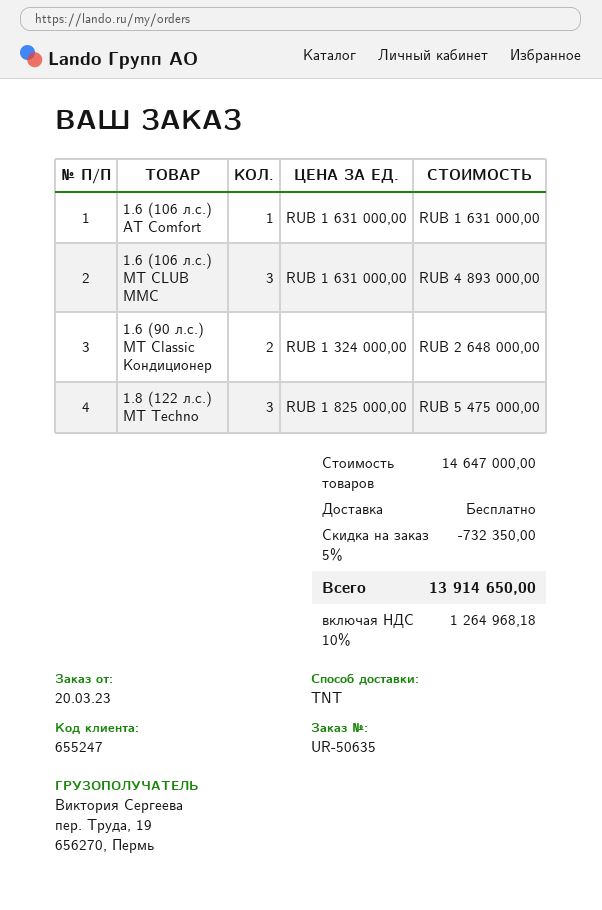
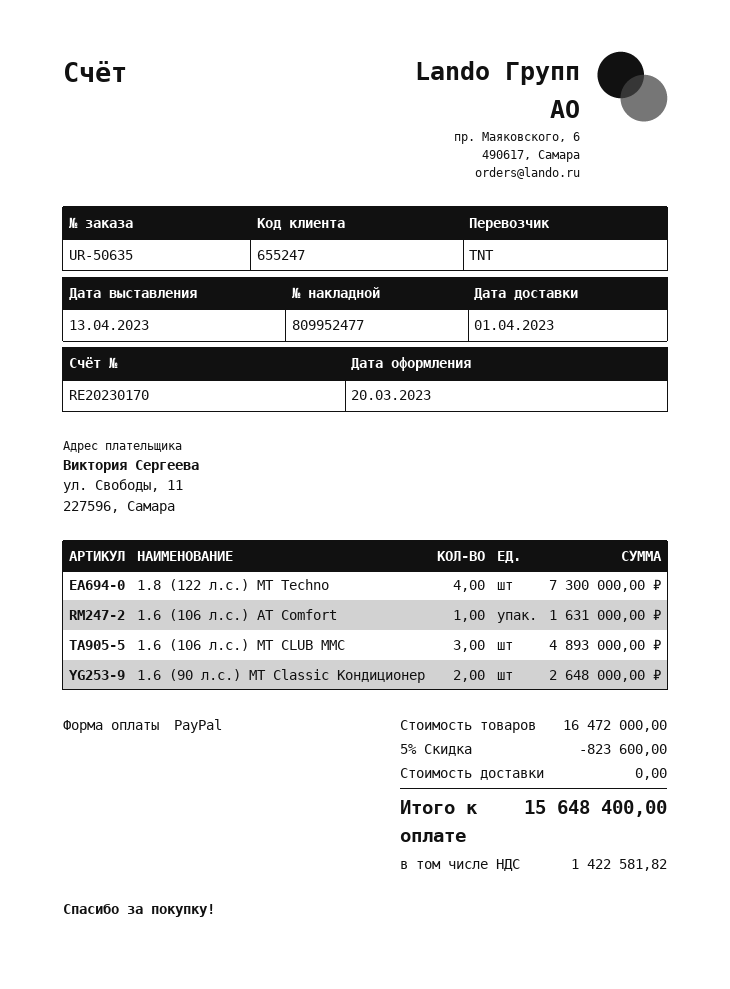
1.8 (122 л.с.) MT Techno: 3 for 5475000.00 -> 4 for 7300000.00
subtotal: 14647000.00 -> 16472000.00
discount: 5% = 732350.00 -> 5% = 823600.00
tax: 1264968.18 -> 1422581.82
total: 13914650.00 -> 15648400.00

